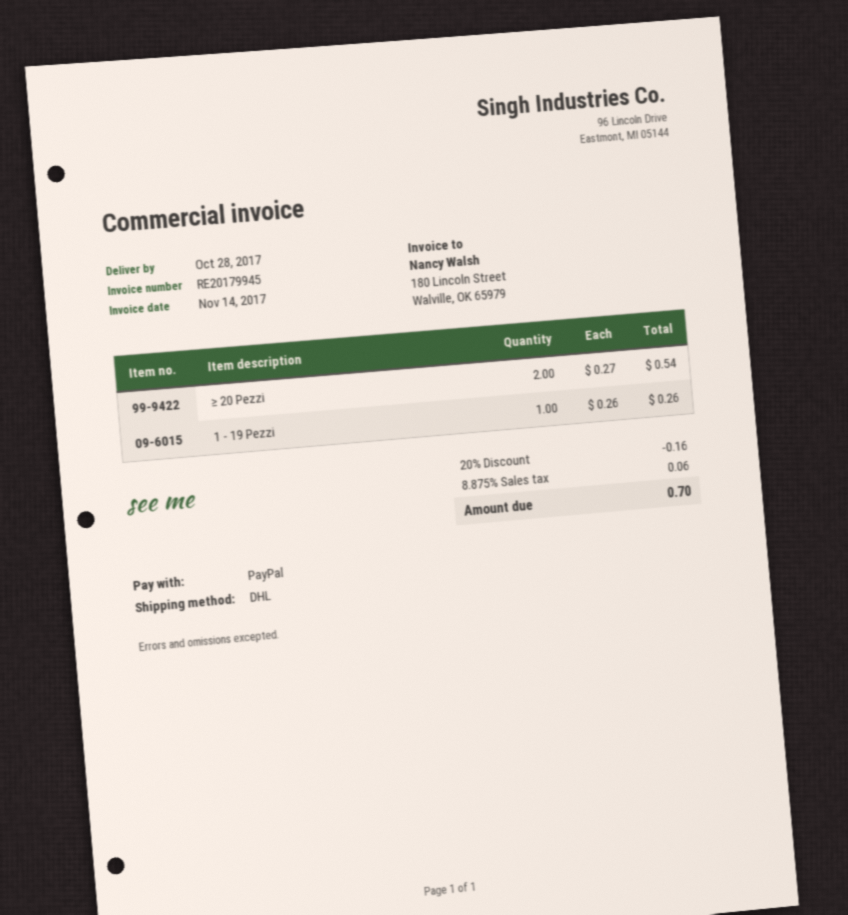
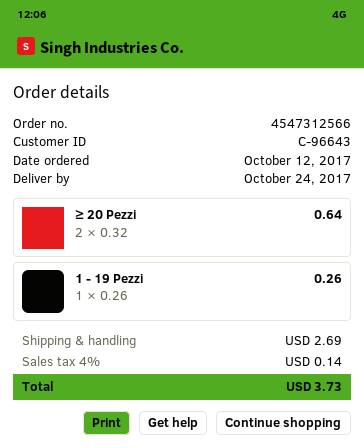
delivery date: 2017-10-28 -> 2017-10-24
≥ 20 Pezzi: 2 x 0.27 = 0.54 -> 2 x 0.32 = 0.64
discount: 20% = 0.16 -> none
shipping: none -> 2.69
tax: 8.875% = 0.06 -> 4% = 0.14
total: 0.70 -> 3.73

